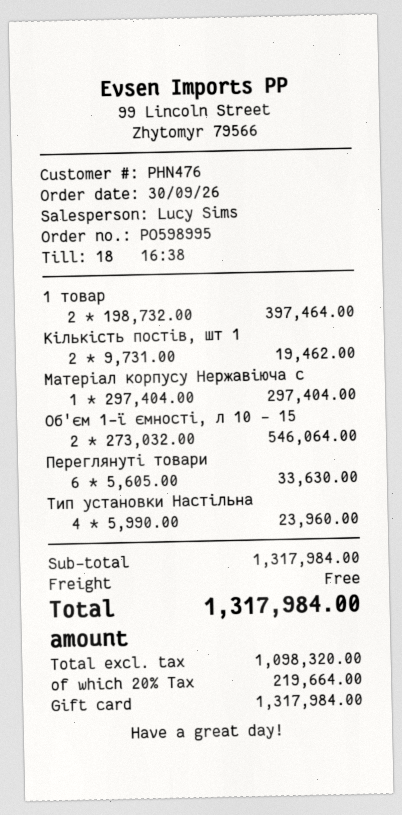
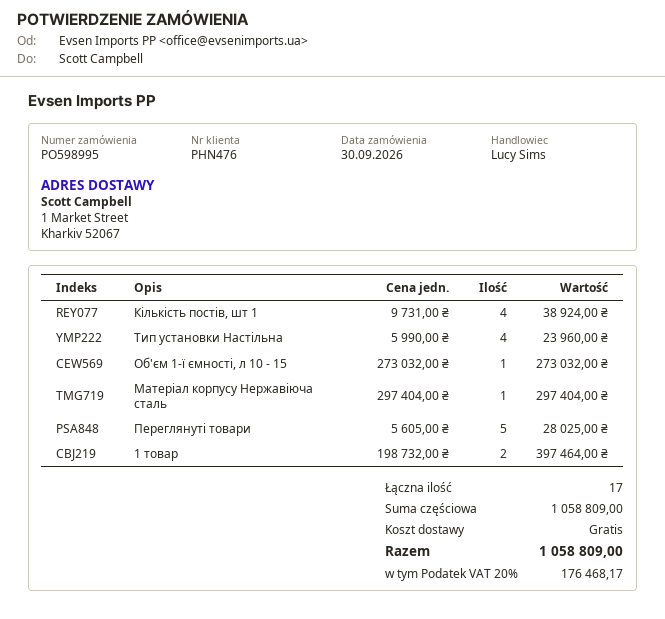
Кількість постів, шт 1: 2 x 9731.00 = 19462.00 -> 4 x 9731.00 = 38924.00
Об'єм 1-ї ємності, л 10 - 15: 2 x 273032.00 = 546064.00 -> 1 x 273032.00 = 273032.00
Переглянуті товари: 6 x 5605.00 = 33630.00 -> 5 x 5605.00 = 28025.00
subtotal: 1317984.00 -> 1058809.00
tax: 20% = 219664.00 -> 20% = 176468.17
total: 1317984.00 -> 1058809.00

